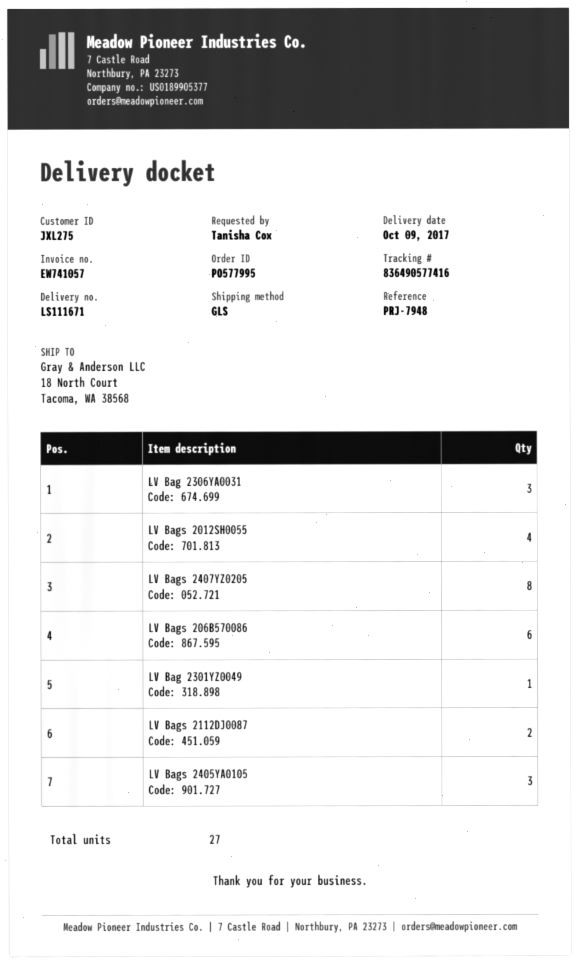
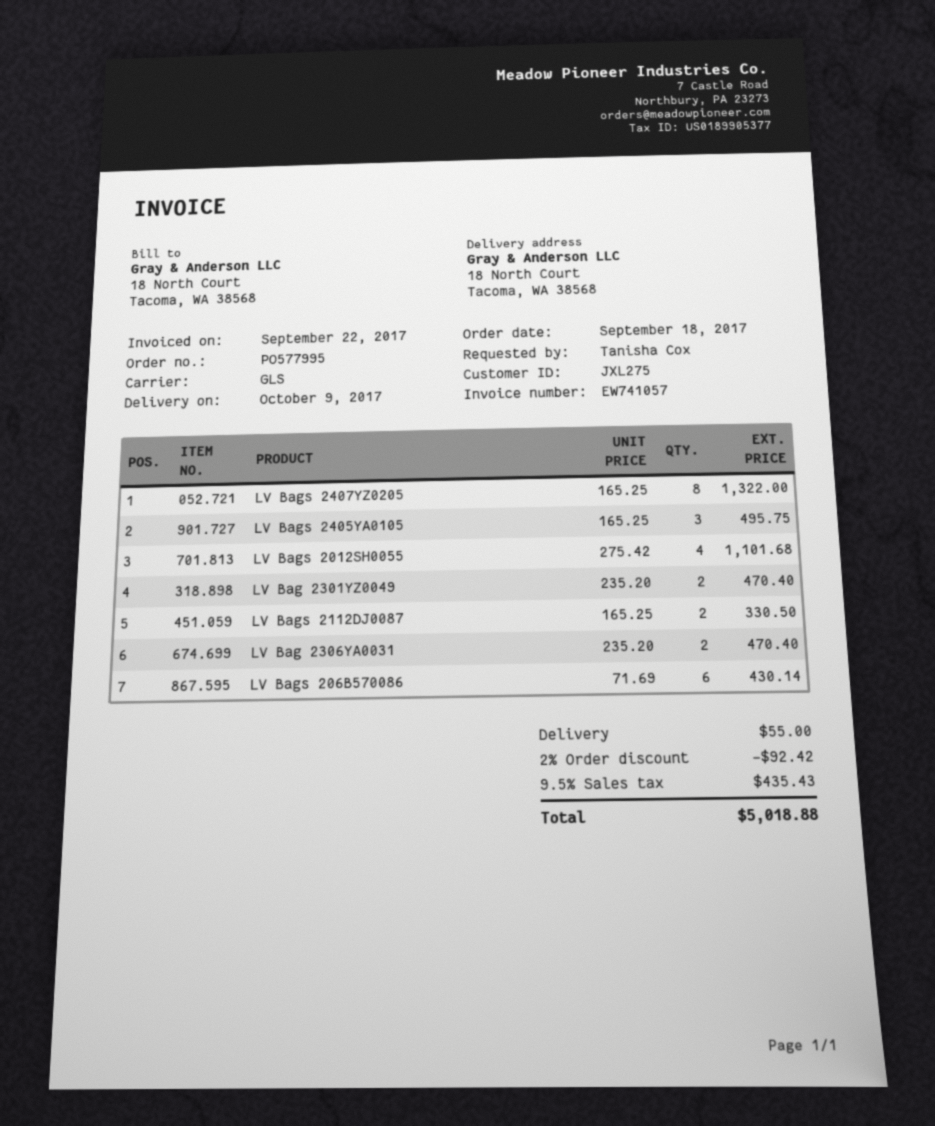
LV Bag 2306YA0031: 3 -> 2
LV Bag 2301YZ0049: 1 -> 2

